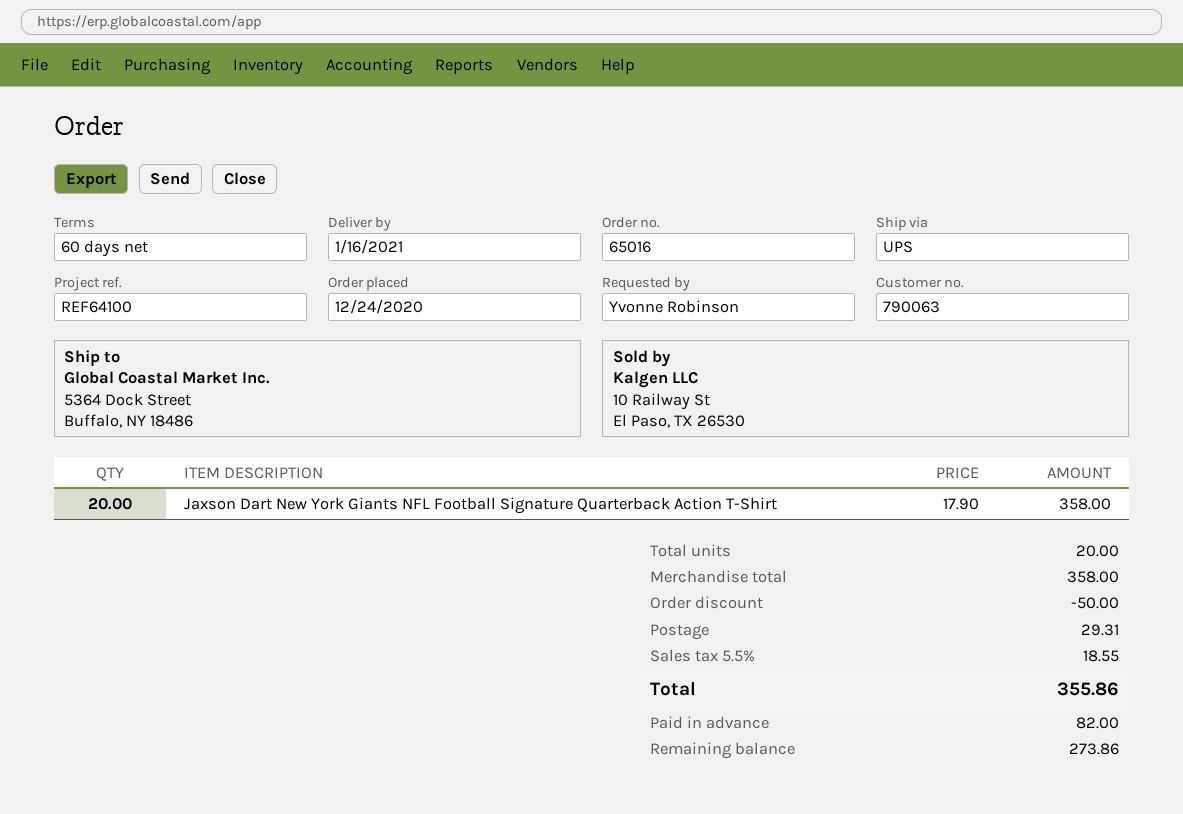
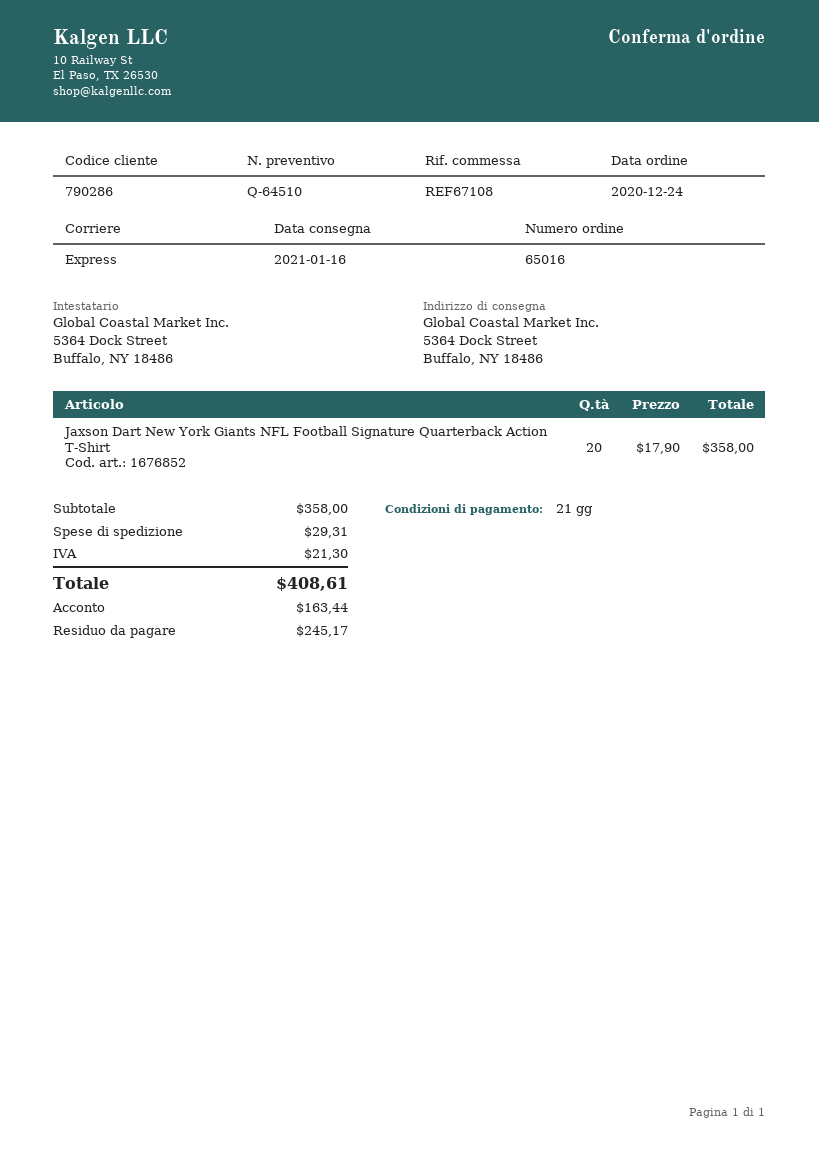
payment terms: 60 days -> 21 days
customer number: 790063 -> 790286
reference: REF64100 -> REF67108
shipping method: UPS -> express
discount: 50.00 -> none
tax: 18.55 -> 21.30
total: 355.86 -> 408.61
deposit: 82.00 -> 163.44
balance: 273.86 -> 245.17

